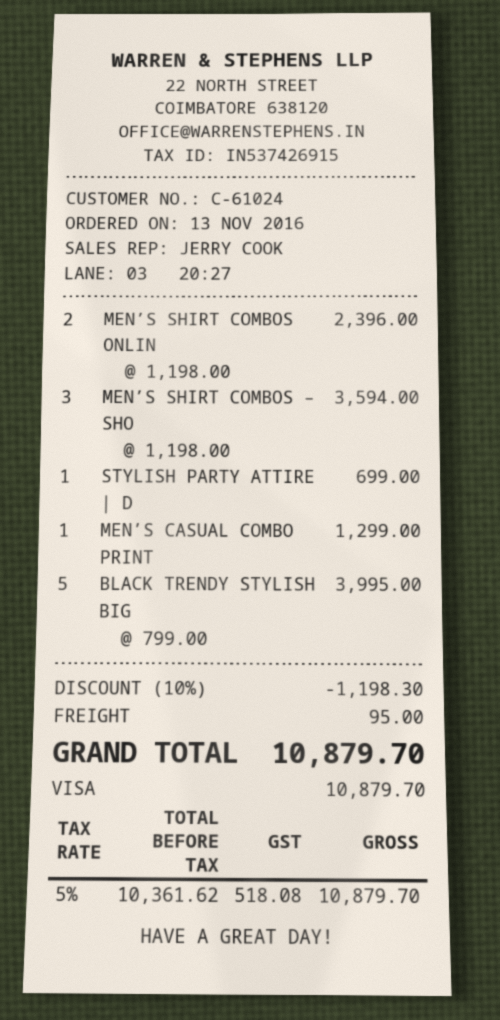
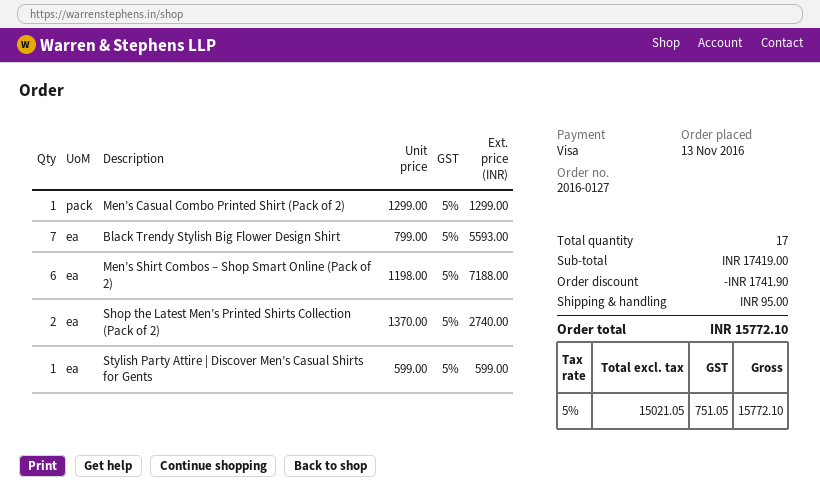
MEN’S SHIRT COMBOS ONLIN: 2 x 1198.00 = 2396.00 -> none
MEN’S SHIRT COMBOS – SHO: 3 x 1198.00 = 3594.00 -> 6 x 1198.00 = 7188.00
STYLISH PARTY ATTIRE | D: 1 x 699.00 = 699.00 -> 1 x 599.00 = 599.00
BLACK TRENDY STYLISH BIG: 5 x 799.00 = 3995.00 -> 7 x 799.00 = 5593.00
Shop the Latest Men’s Printed Shirts Collection (Pack of 2): none -> 2 x 1370.00 = 2740.00
discount: 1198.30 -> 1741.90
net: 10361.62 -> 15021.05
tax: 5% = 518.08 -> 5% = 751.05
total: 10879.70 -> 15772.10

